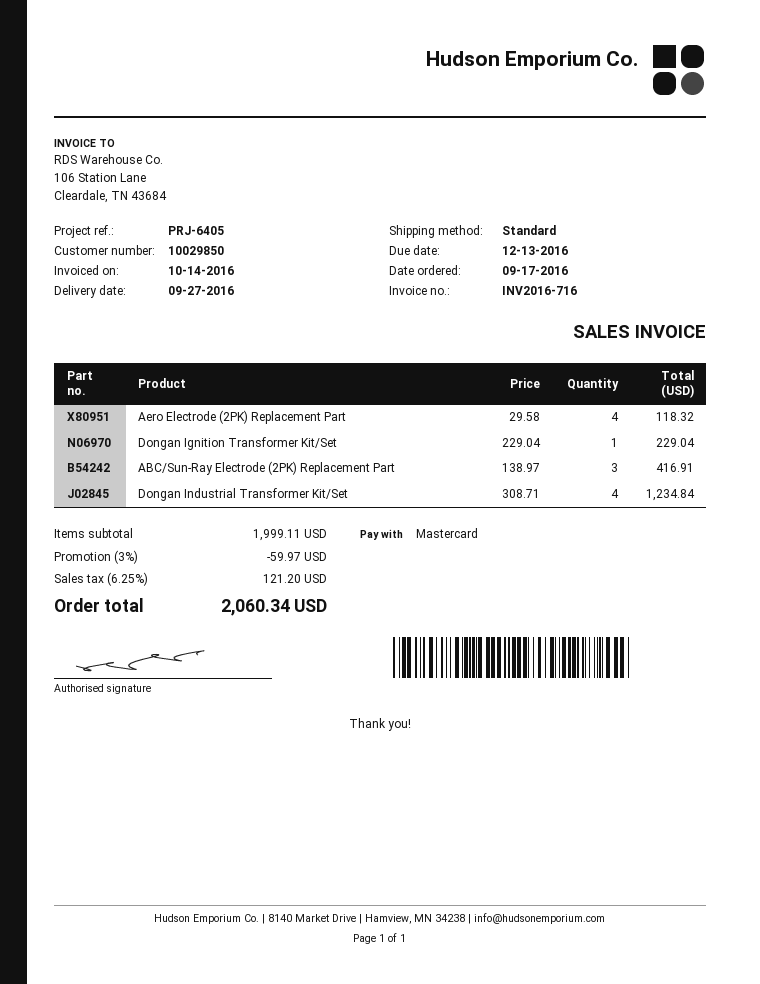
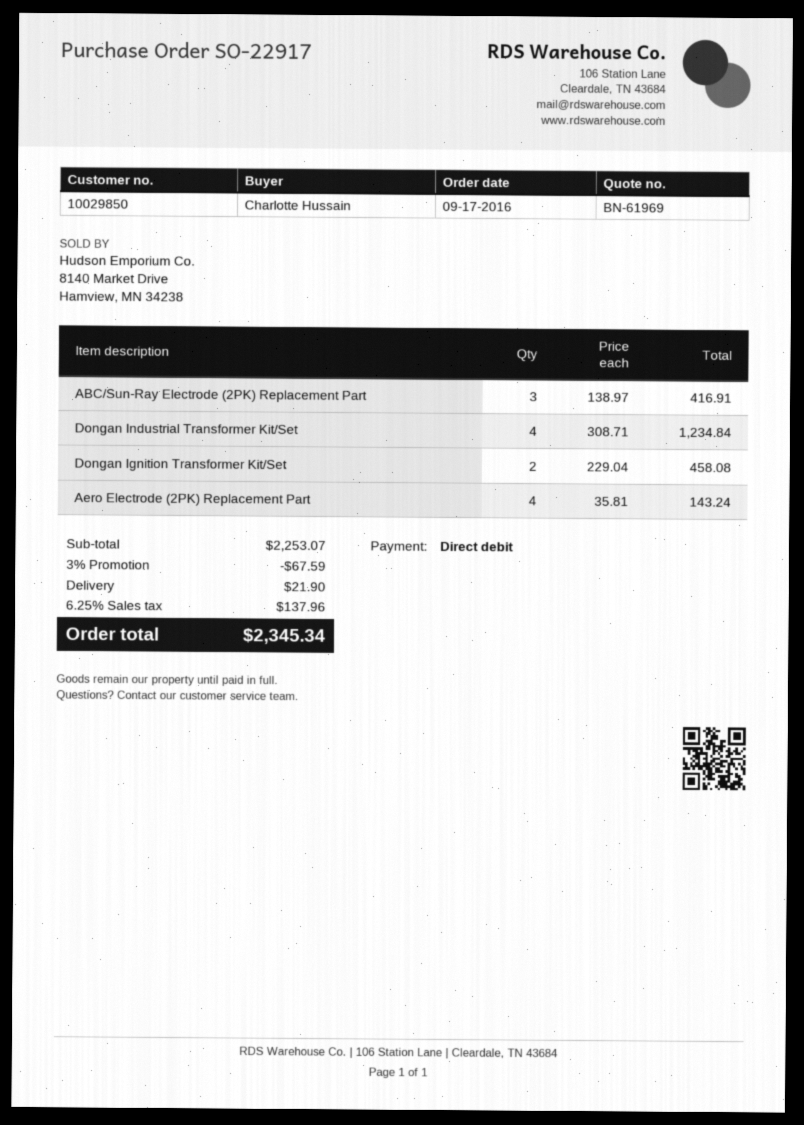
payment method: Mastercard -> direct debit
Aero Electrode (2PK) Replacement Part: 4 x 29.58 = 118.32 -> 4 x 35.81 = 143.24
Dongan Ignition Transformer Kit/Set: 1 x 229.04 = 229.04 -> 2 x 229.04 = 458.08
subtotal: 1999.11 -> 2253.07
discount: 3% = 59.97 -> 3% = 67.59
shipping: none -> 21.90
tax: 6.25% = 121.20 -> 6.25% = 137.96
total: 2060.34 -> 2345.34

